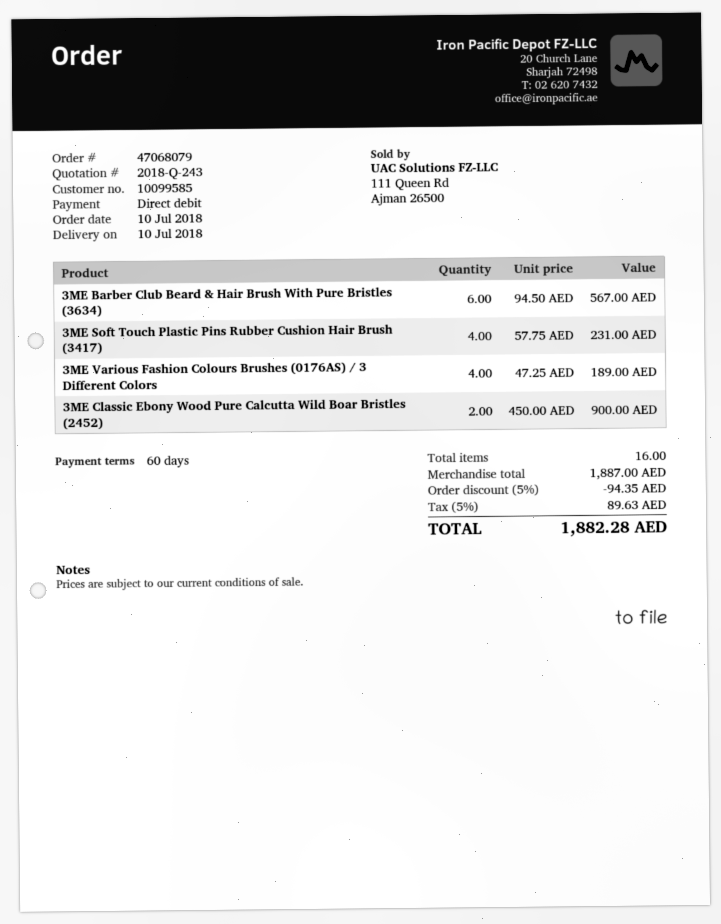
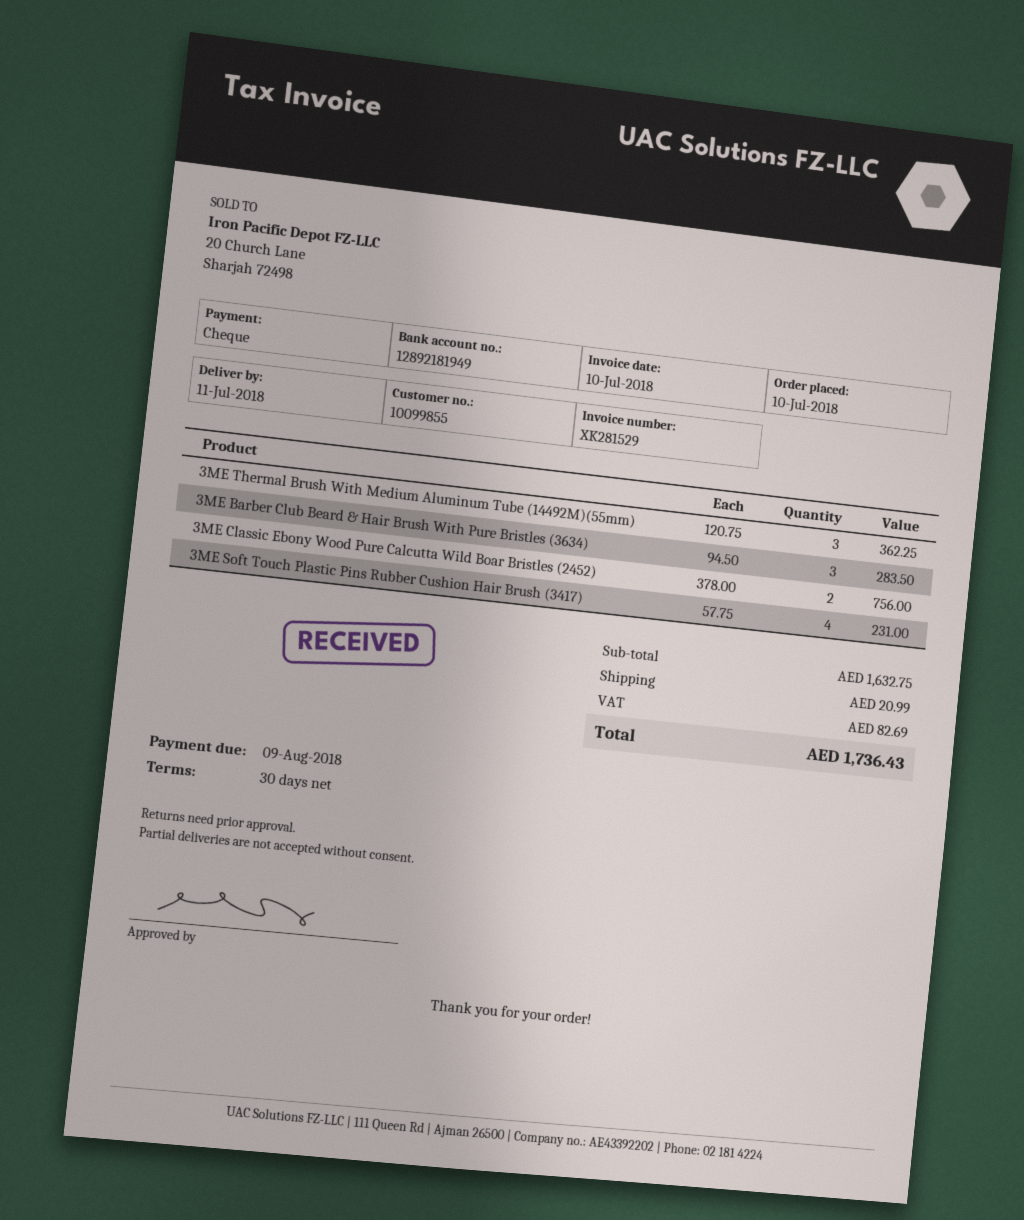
delivery date: 2018-07-10 -> 2018-07-11
payment terms: 60 days -> 30 days
customer number: 10099585 -> 10099855
payment method: direct debit -> cheque
3ME Barber Club Beard & Hair Brush With Pure Bristles (3634): 6 x 94.50 = 567.00 -> 3 x 94.50 = 283.50
3ME Various Fashion Colours Brushes (0176AS) / 3 Different Colors: 4 x 47.25 = 189.00 -> none
3ME Classic Ebony Wood Pure Calcutta Wild Boar Bristles (2452): 2 x 450.00 = 900.00 -> 2 x 378.00 = 756.00
3ME Thermal Brush With Medium Aluminum Tube (14492M)(55mm): none -> 3 x 120.75 = 362.25
subtotal: 1887.00 -> 1632.75
discount: 5% = 94.35 -> none
shipping: none -> 20.99
tax: 89.63 -> 82.69
total: 1882.28 -> 1736.43

